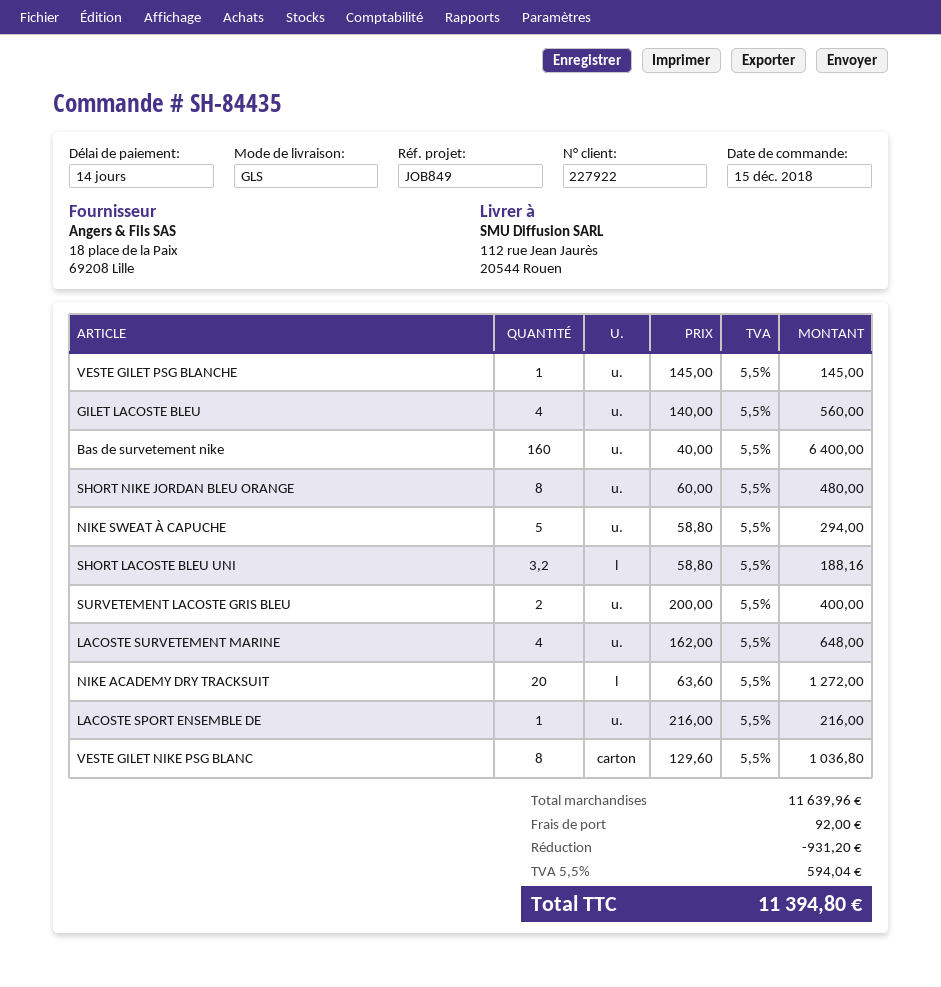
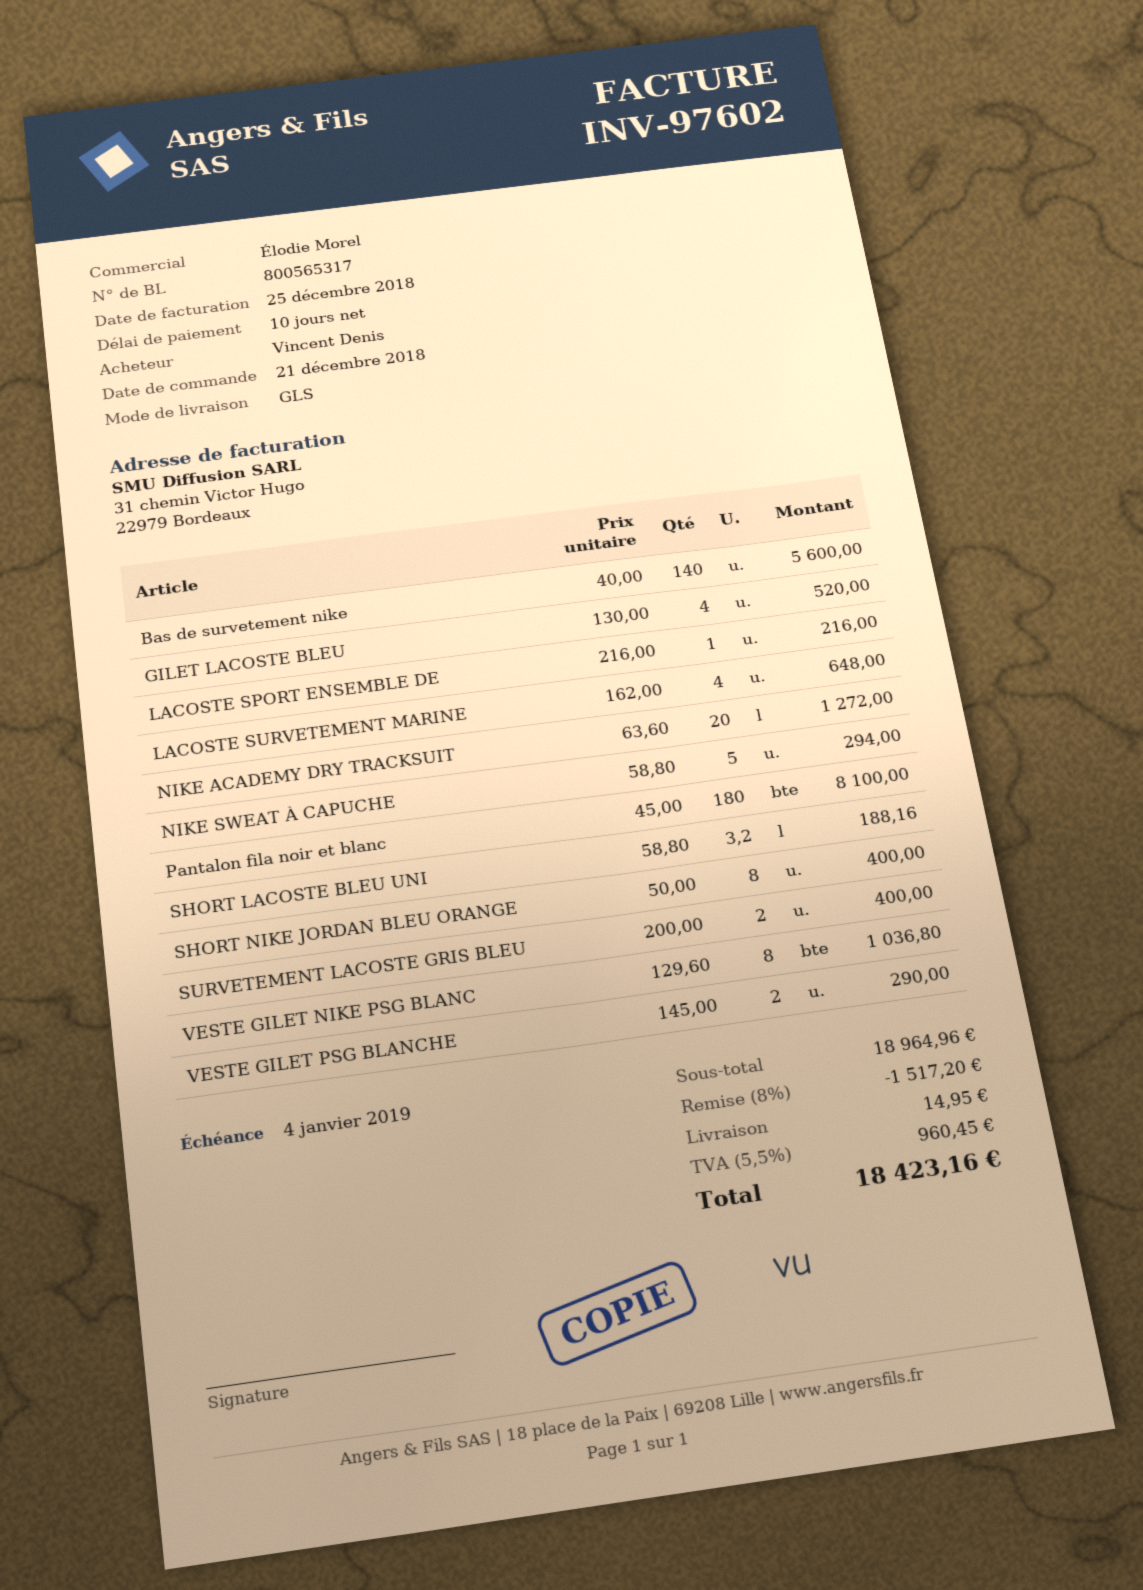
order date: 2018-12-15 -> 2018-12-21
payment terms: 14 days -> 10 days
VESTE GILET PSG BLANCHE: 1 x 145.00 = 145.00 -> 2 x 145.00 = 290.00
GILET LACOSTE BLEU: 4 x 140.00 = 560.00 -> 4 x 130.00 = 520.00
Bas de survetement nike: 160 x 40.00 = 6400.00 -> 140 x 40.00 = 5600.00
SHORT NIKE JORDAN BLEU ORANGE: 8 x 60.00 = 480.00 -> 8 x 50.00 = 400.00
Pantalon fila noir et blanc: none -> 180 x 45.00 = 8100.00
subtotal: 11639.96 -> 18964.96
discount: 931.20 -> 1517.20
shipping: 92.00 -> 14.95
tax: 5.5% = 594.04 -> 5.5% = 960.45
total: 11394.80 -> 18423.16

